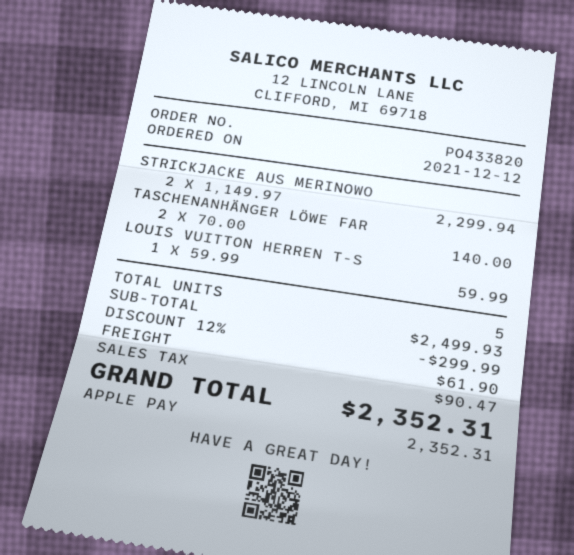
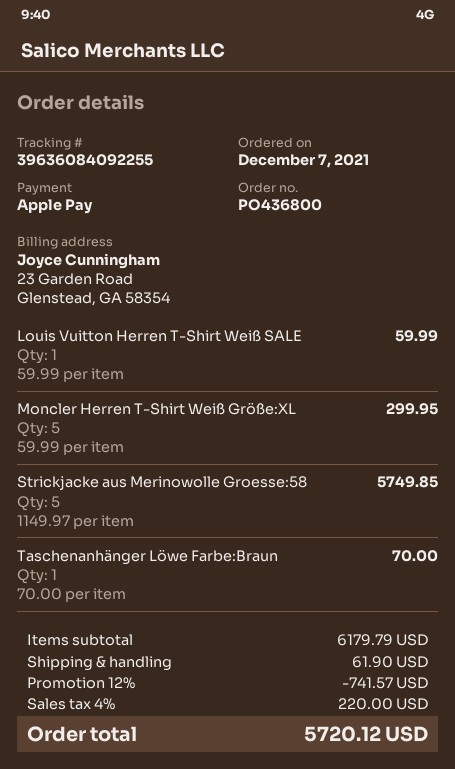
order number: PO433820 -> PO436800
order date: 2021-12-12 -> 2021-12-07
STRICKJACKE AUS MERINOWO: 2 x 1149.97 = 2299.94 -> 5 x 1149.97 = 5749.85
TASCHENANHÄNGER LÖWE FAR: 2 x 70.00 = 140.00 -> 1 x 70.00 = 70.00
Moncler Herren T-Shirt Weiß Größe:XL: none -> 5 x 59.99 = 299.95
subtotal: 2499.93 -> 6179.79
discount: 12% = 299.99 -> 12% = 741.57
tax: 90.47 -> 220.00
total: 2352.31 -> 5720.12

